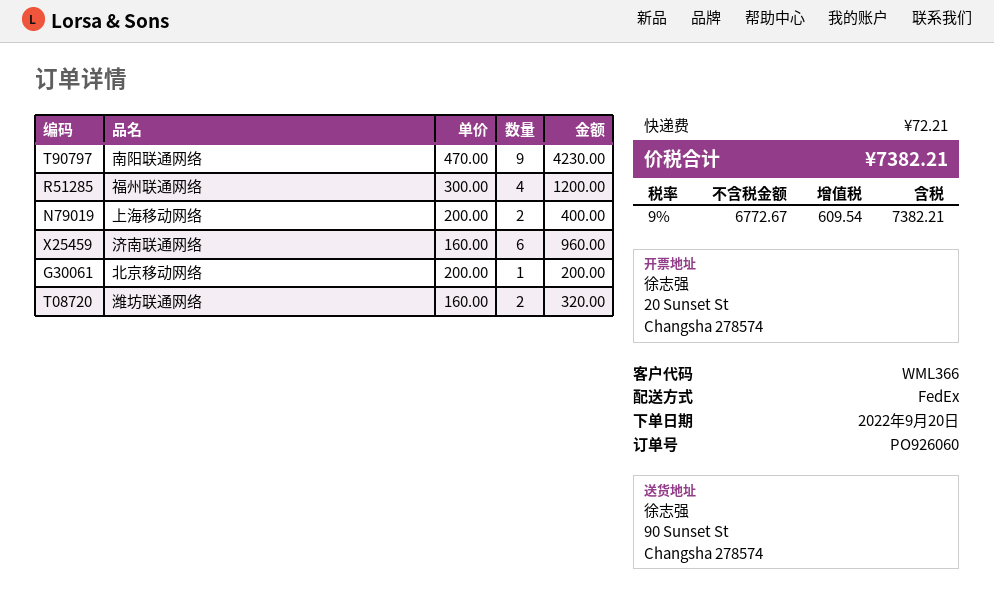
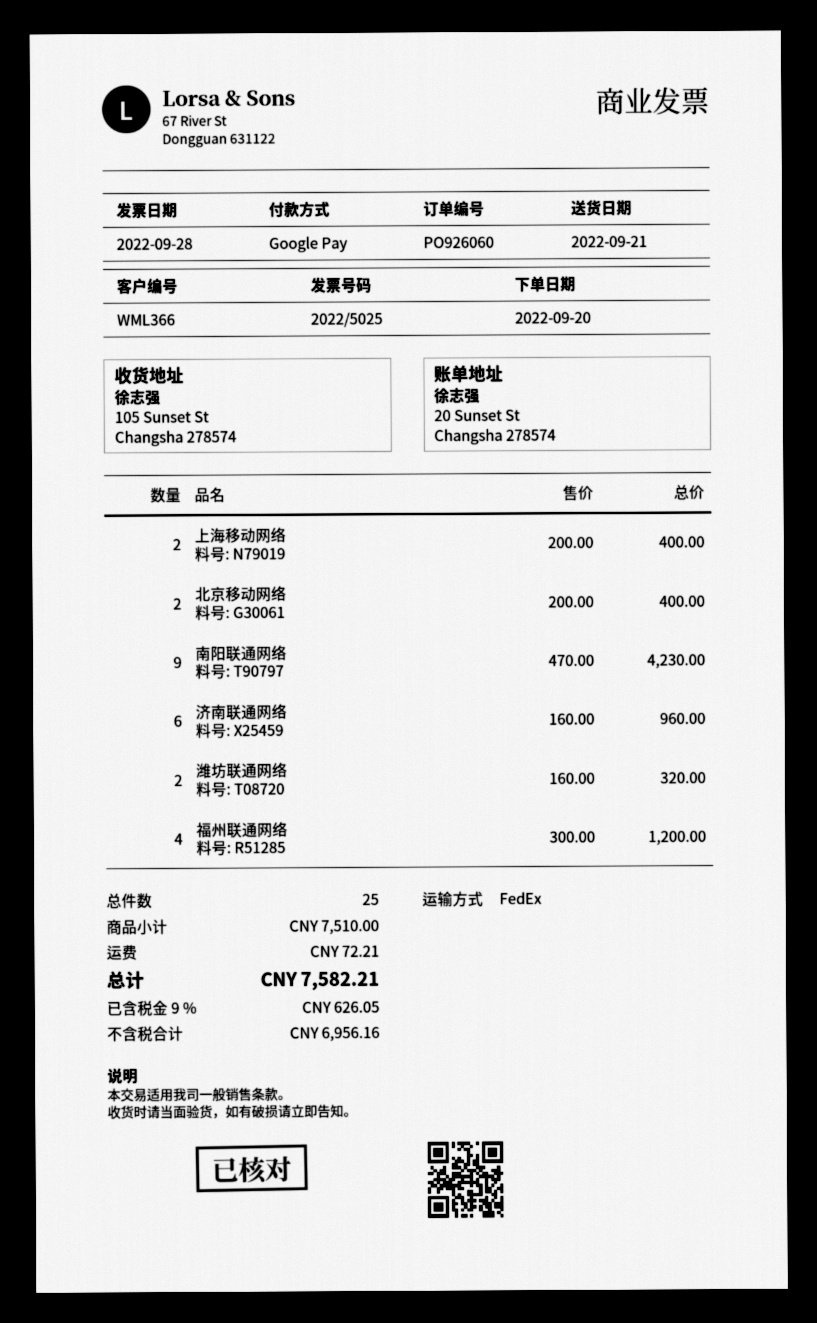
ship to: 90 Sunset St, Changsha 278574 -> 105 Sunset St, Changsha 278574
北京移动网络: 1 x 200.00 = 200.00 -> 2 x 200.00 = 400.00
net: 6772.67 -> 6956.16
tax: 9% = 609.54 -> 9% = 626.05
total: 7382.21 -> 7582.21

